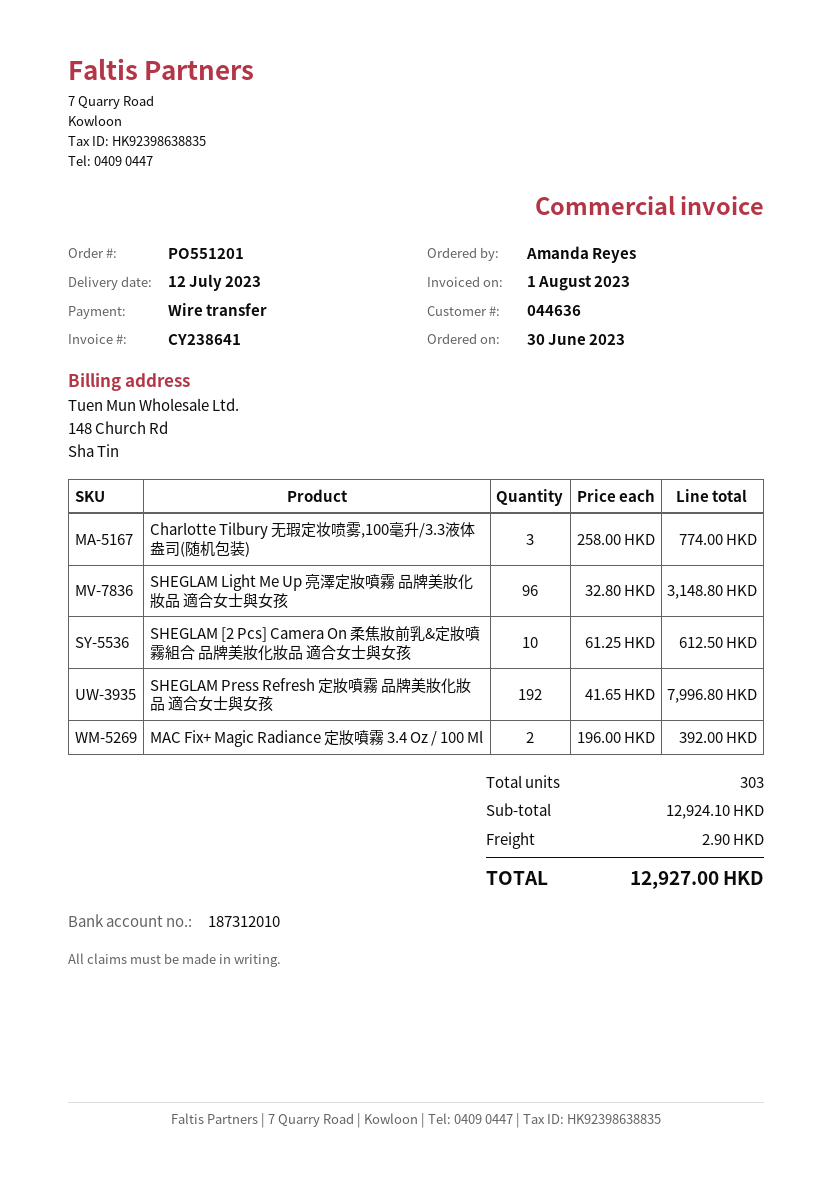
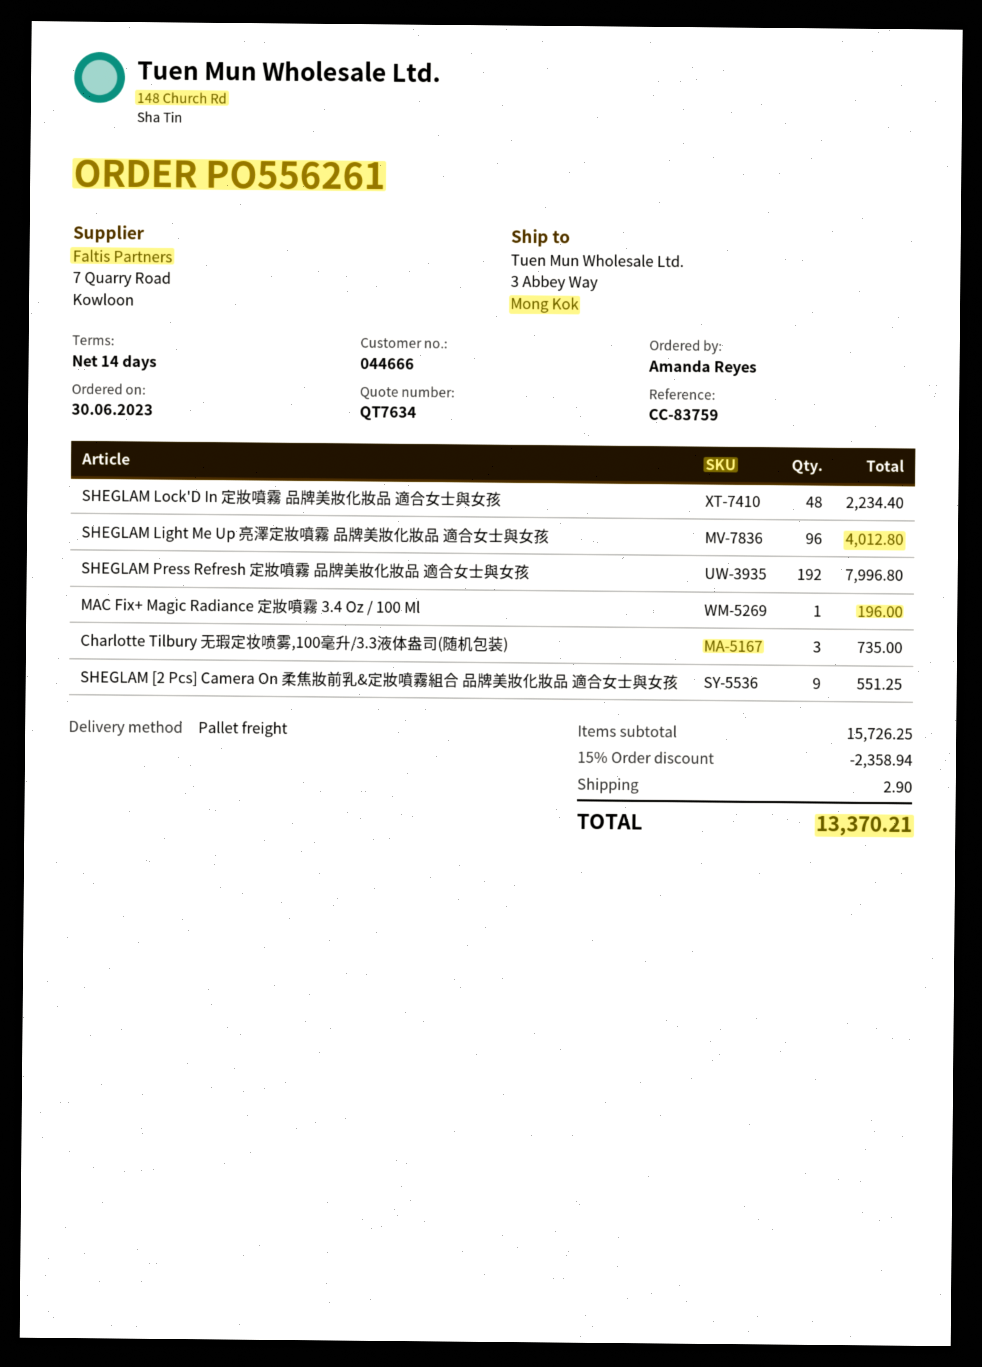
order number: PO551201 -> PO556261
customer number: 044636 -> 044666
Charlotte Tilbury 无瑕定妆喷雾,100毫升/3.3液体盎司(随机包装): 3 for 774.00 -> 3 for 735.00
SHEGLAM Light Me Up 亮澤定妝噴霧 品牌美妝化妝品 適合女士與女孩: 96 for 3148.80 -> 96 for 4012.80
SHEGLAM [2 Pcs] Camera On 柔焦妝前乳&定妝噴霧組合 品牌美妝化妝品 適合女士與女孩: 10 for 612.50 -> 9 for 551.25
MAC Fix+ Magic Radiance 定妝噴霧 3.4 Oz / 100 Ml: 2 for 392.00 -> 1 for 196.00
SHEGLAM Lock'D In 定妝噴霧 品牌美妝化妝品 適合女士與女孩: none -> 48 for 2234.40
subtotal: 12924.10 -> 15726.25
discount: none -> 15% = 2358.94
total: 12927.00 -> 13370.21

